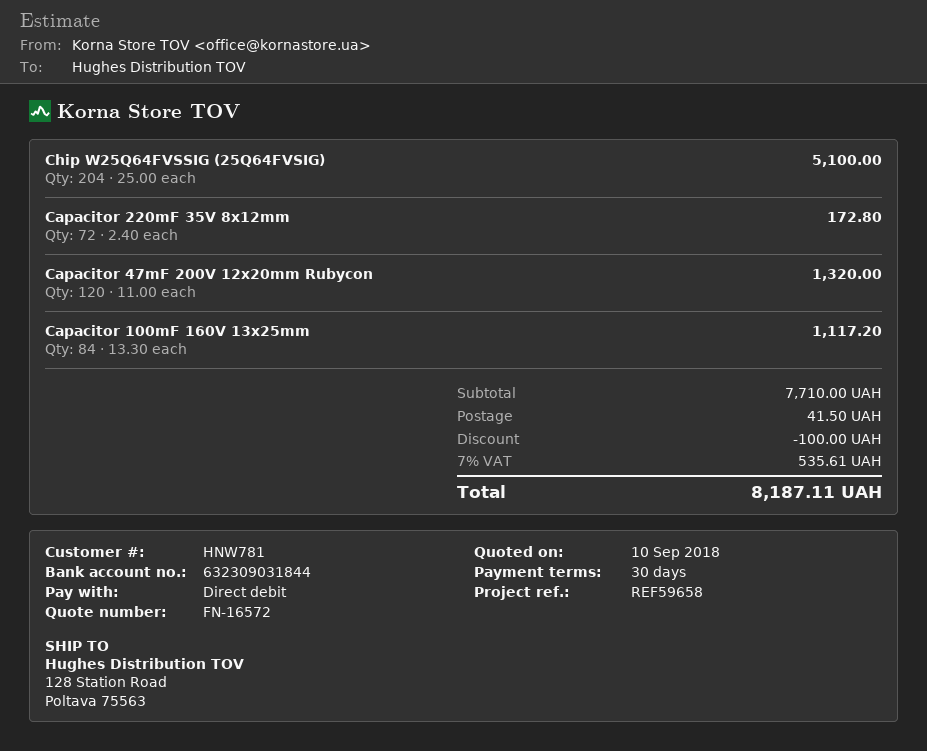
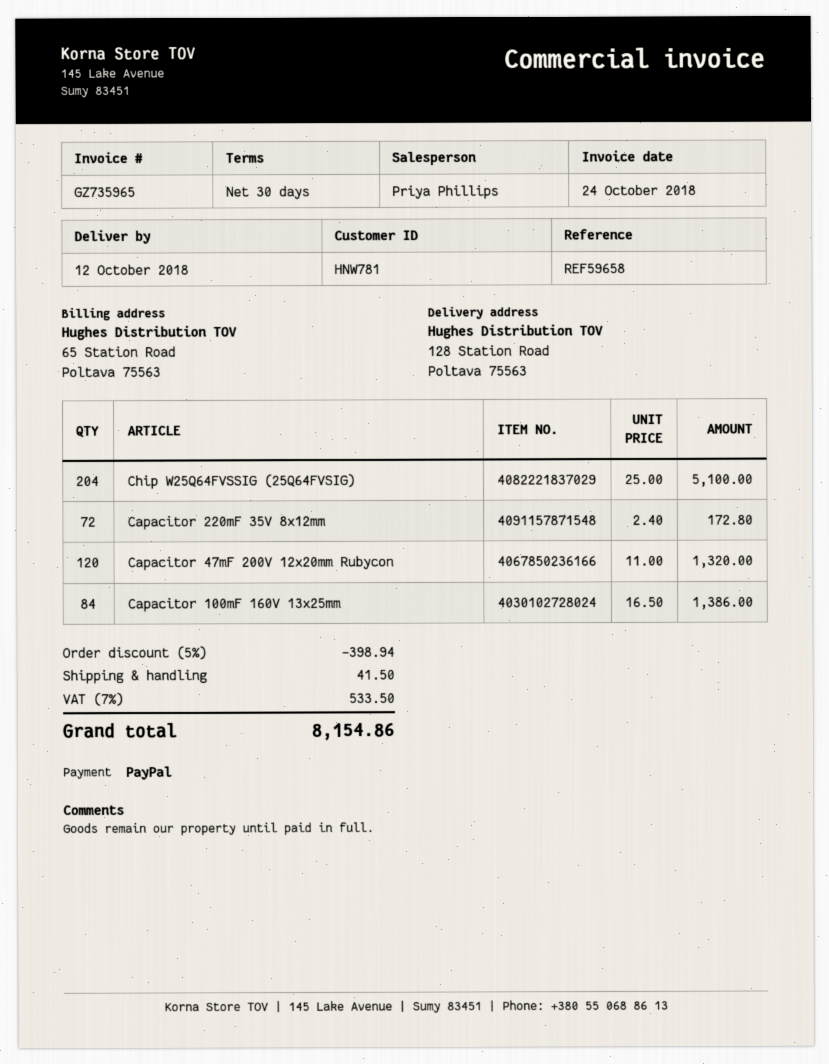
payment method: direct debit -> PayPal
Capacitor 100mF 160V 13x25mm: 84 x 13.30 = 1117.20 -> 84 x 16.50 = 1386.00
discount: 100.00 -> 398.94
tax: 7% = 535.61 -> 7% = 533.50
total: 8187.11 -> 8154.86

